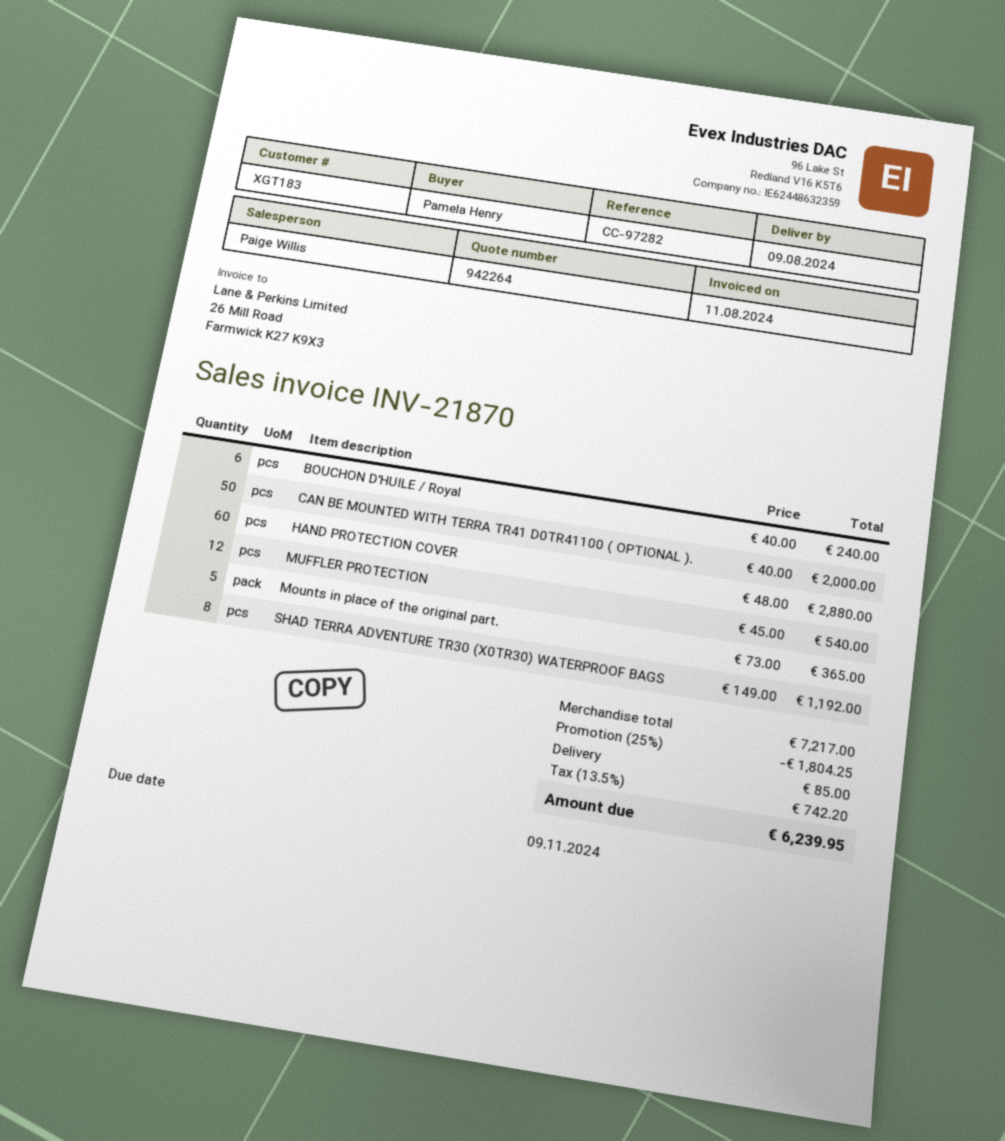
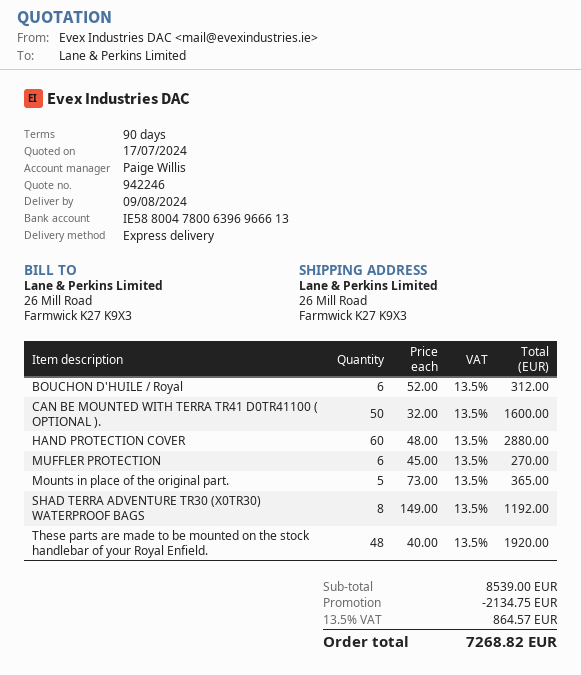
quote number: 942264 -> 942246
BOUCHON D'HUILE / Royal: 6 x 40.00 = 240.00 -> 6 x 52.00 = 312.00
CAN BE MOUNTED WITH TERRA TR41 D0TR41100 ( OPTIONAL ).: 50 x 40.00 = 2000.00 -> 50 x 32.00 = 1600.00
MUFFLER PROTECTION: 12 x 45.00 = 540.00 -> 6 x 45.00 = 270.00
These parts are made to be mounted on the stock handlebar of your Royal Enfield.: none -> 48 x 40.00 = 1920.00
subtotal: 7217.00 -> 8539.00
discount: 1804.25 -> 2134.75
shipping: 85.00 -> none
tax: 13.5% = 742.20 -> 13.5% = 864.57
total: 6239.95 -> 7268.82

